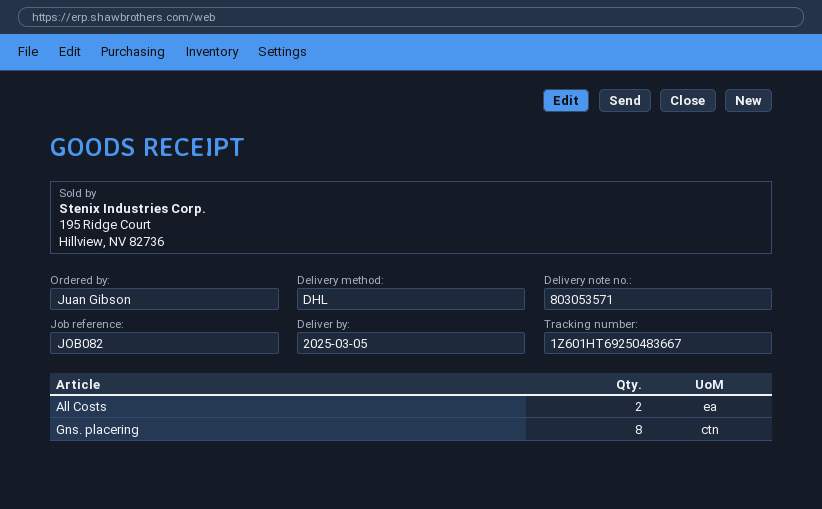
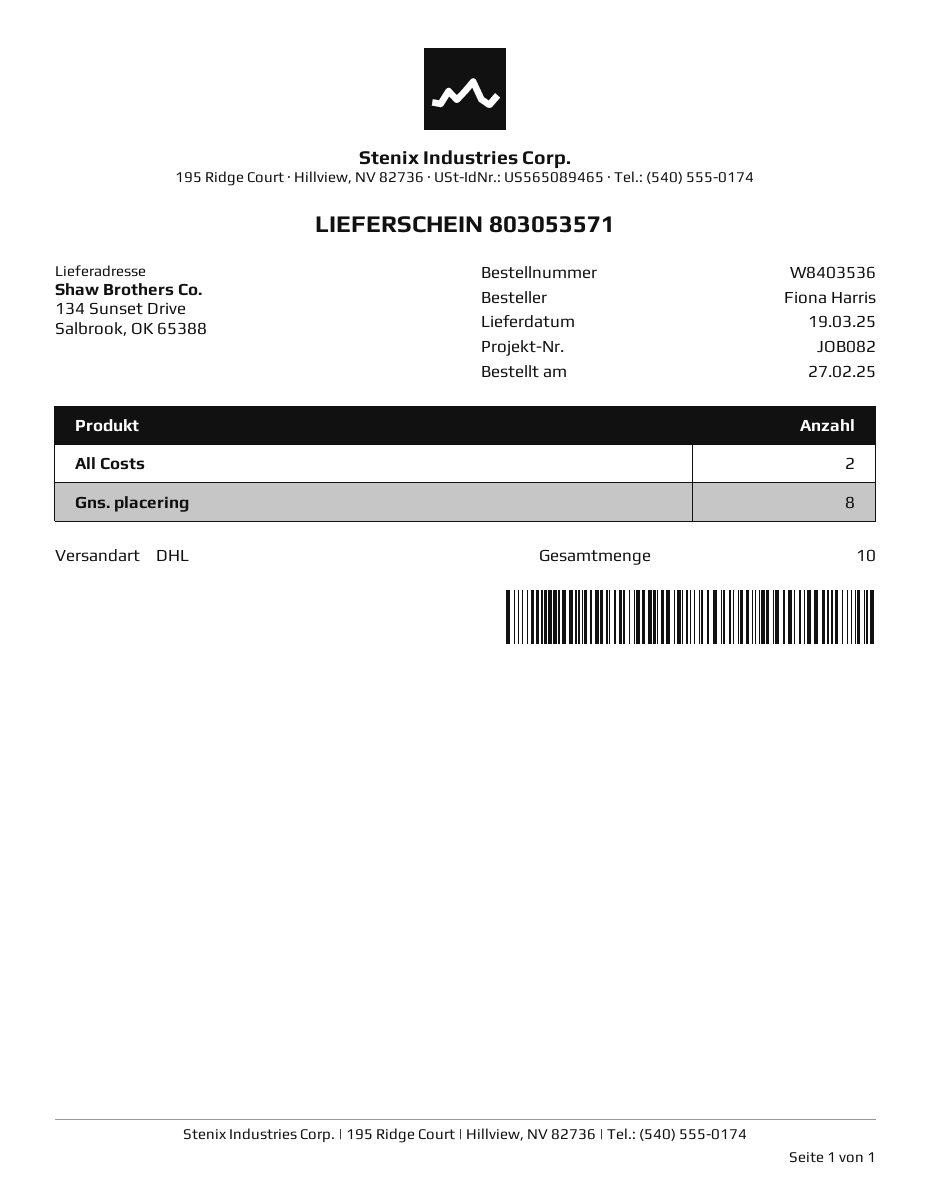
delivery date: 2025-03-05 -> 2025-03-19
ordered by: Juan Gibson -> Fiona Harris

